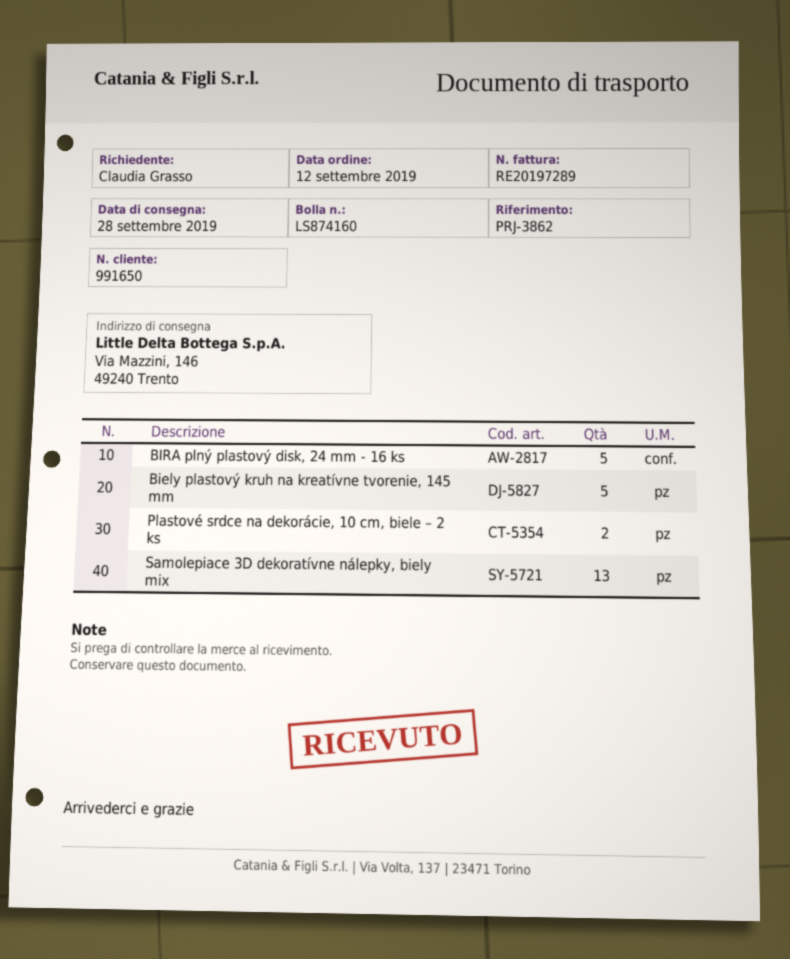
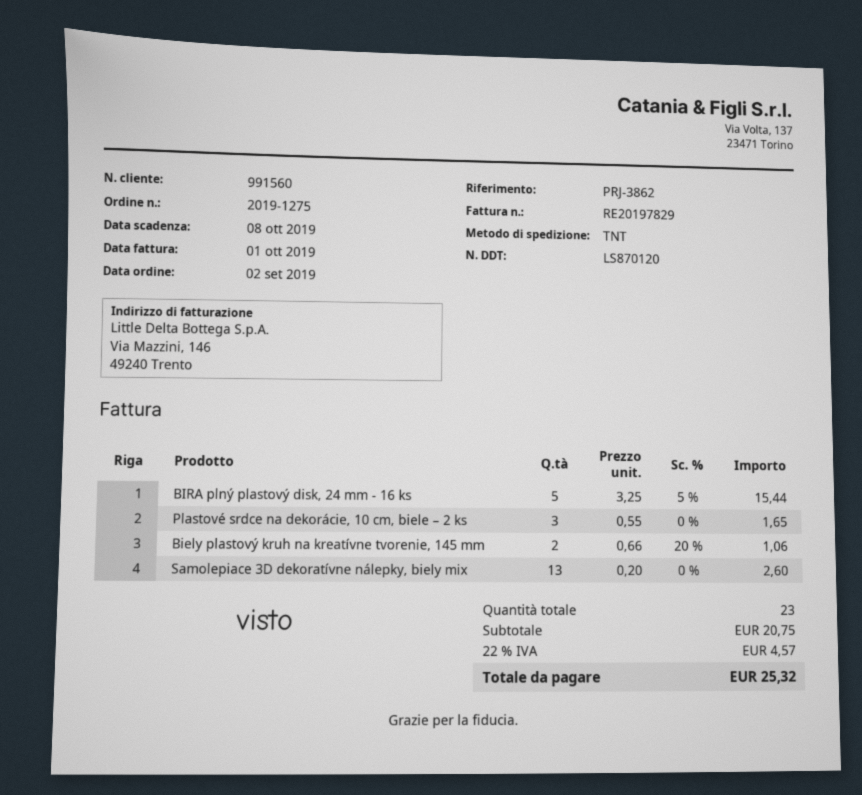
order date: 2019-09-12 -> 2019-09-02
delivery note number: LS874160 -> LS870120
invoice number: RE20197289 -> RE20197829
customer number: 991650 -> 991560
Biely plastový kruh na kreatívne tvorenie, 145 mm: 5 -> 2
Plastové srdce na dekorácie, 10 cm, biele – 2 ks: 2 -> 3

